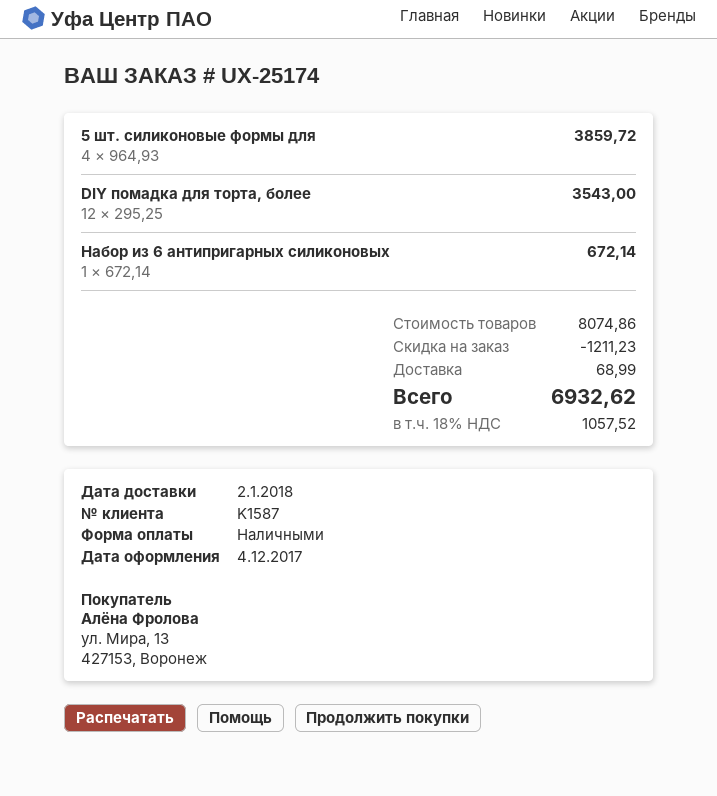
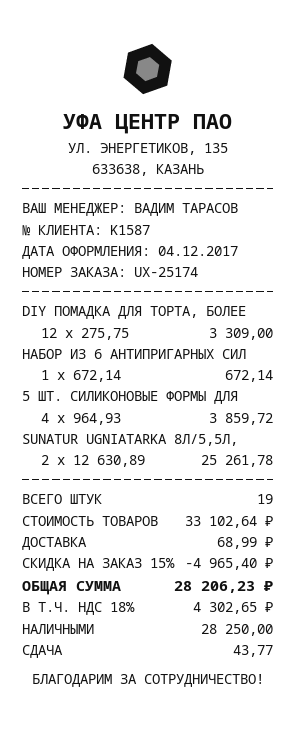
DIY помадка для торта, более: 12 x 295.25 = 3543.00 -> 12 x 275.75 = 3309.00
SUNATUR UGNIATARKA 8Л/5,5Л,: none -> 2 x 12630.89 = 25261.78
subtotal: 8074.86 -> 33102.64
discount: 1211.23 -> 4965.40
tax: 18% = 1057.52 -> 18% = 4302.65
total: 6932.62 -> 28206.23

